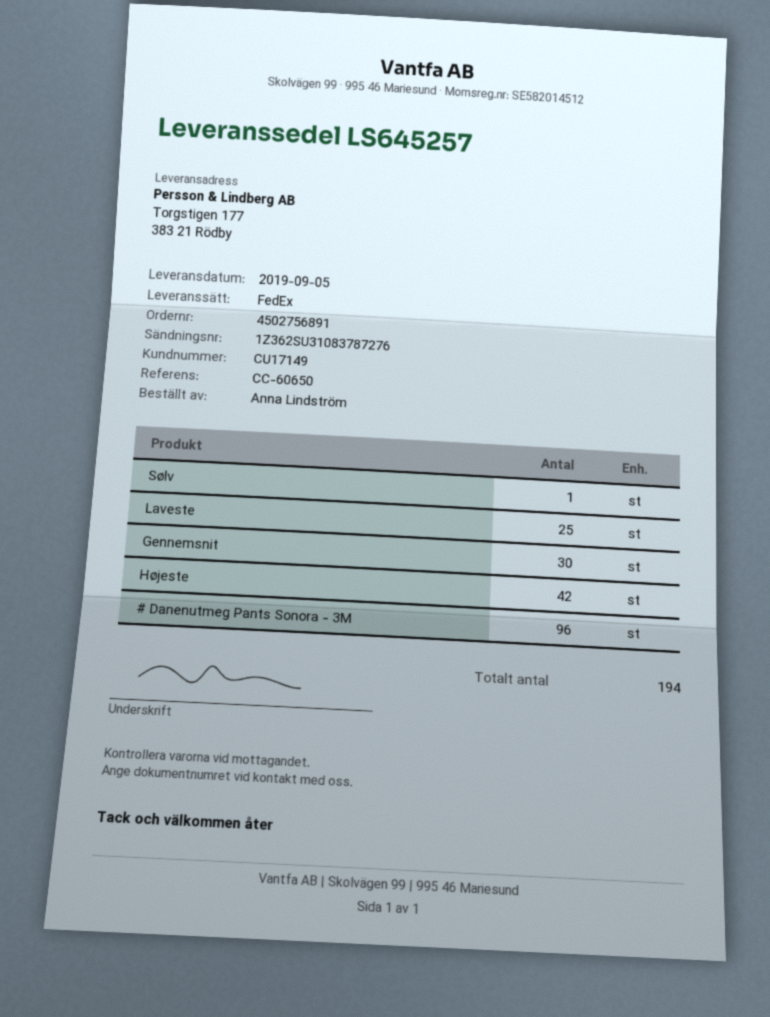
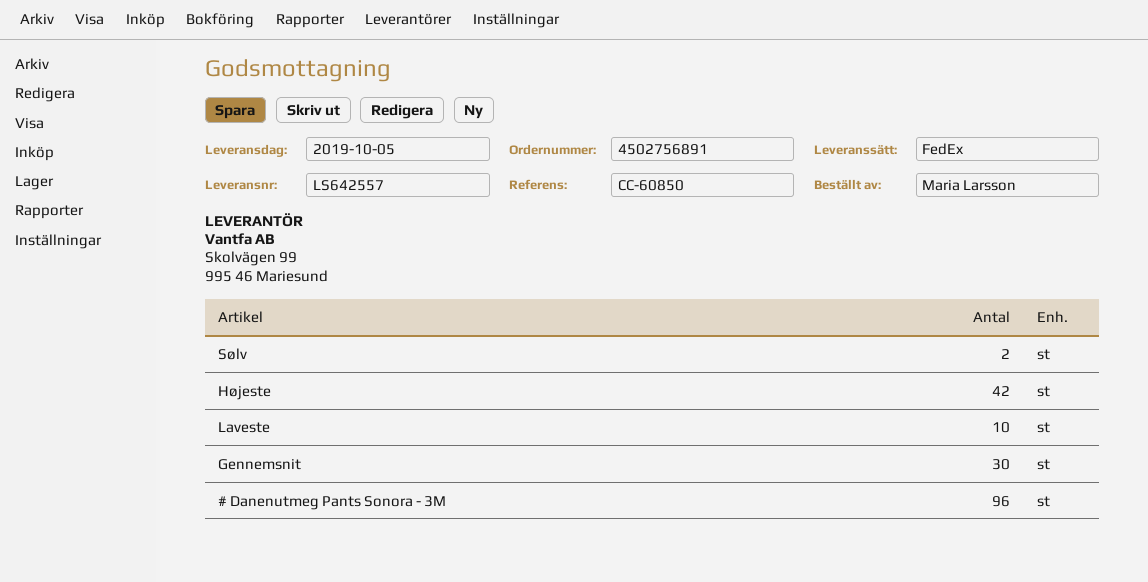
delivery note number: LS645257 -> LS642557
delivery date: 2019-09-05 -> 2019-10-05
reference: CC-60650 -> CC-60850
ordered by: Anna Lindström -> Maria Larsson
Sølv: 1 -> 2
Laveste: 25 -> 10

